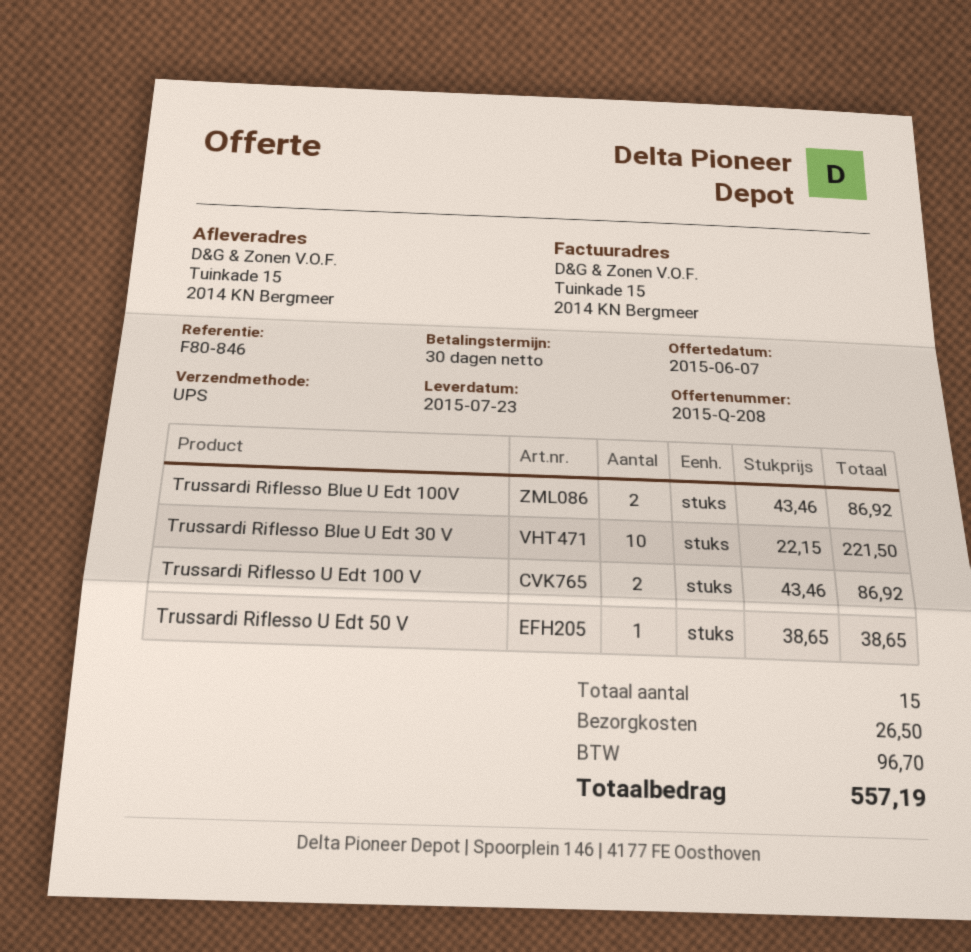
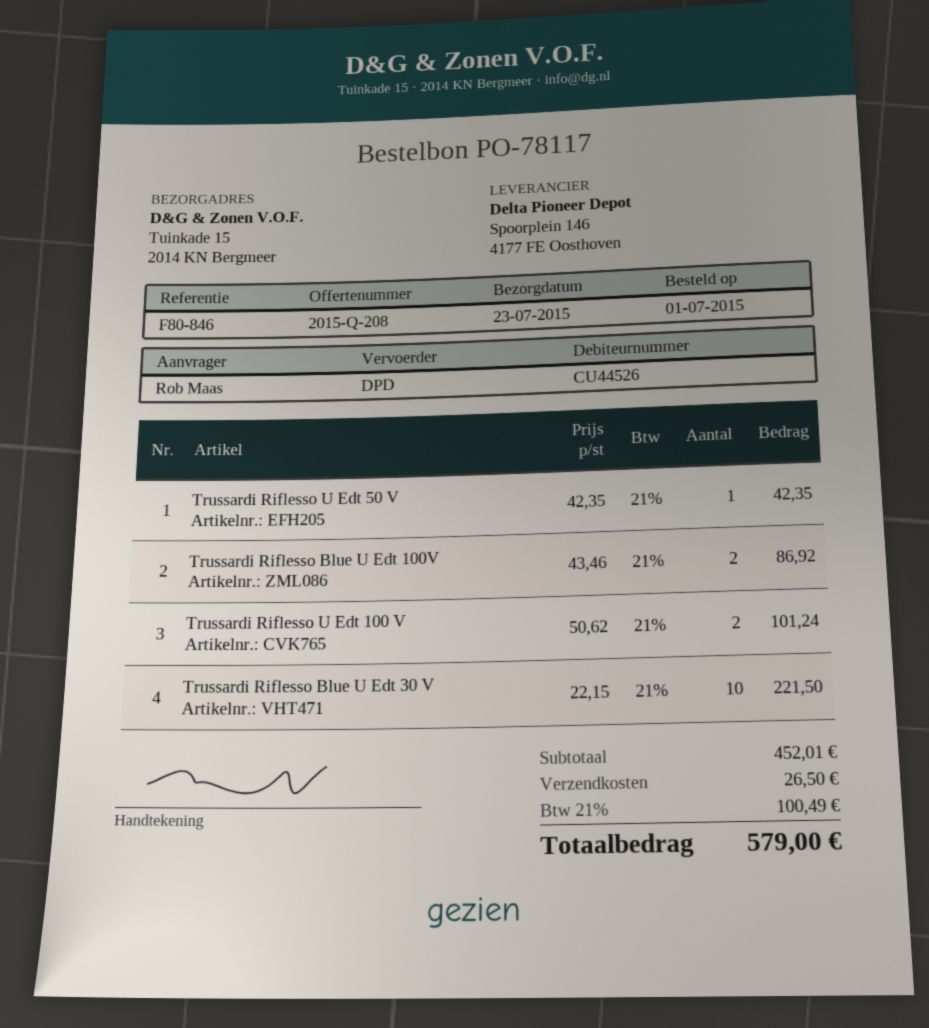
shipping method: UPS -> DPD
Trussardi Riflesso U Edt 100 V: 2 x 43.46 = 86.92 -> 2 x 50.62 = 101.24
Trussardi Riflesso U Edt 50 V: 1 x 38.65 = 38.65 -> 1 x 42.35 = 42.35
tax: 96.70 -> 100.49
total: 557.19 -> 579.00

